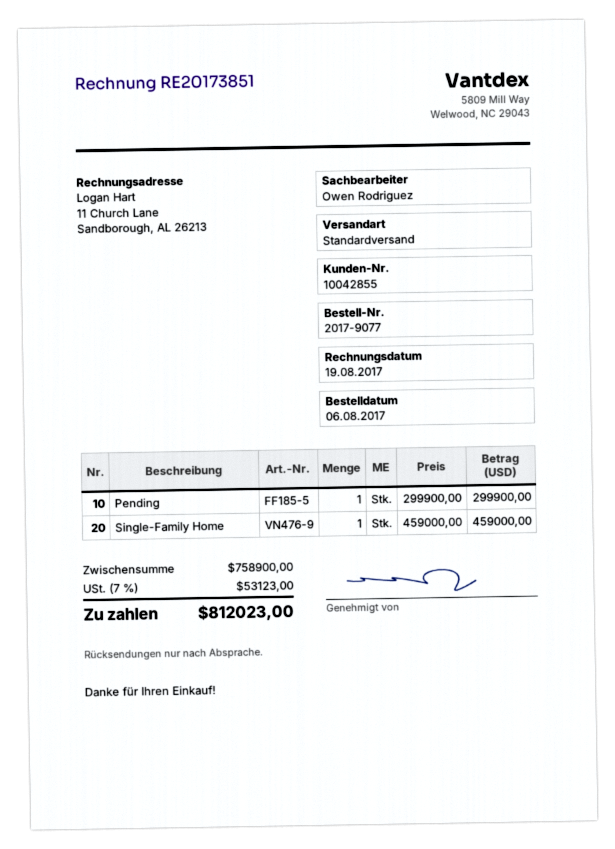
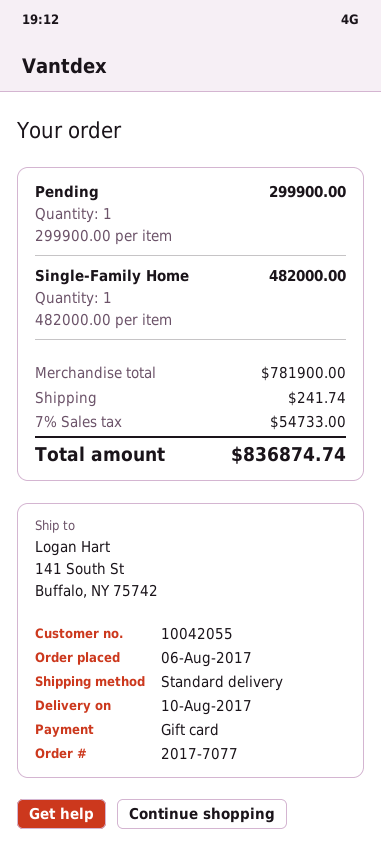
order number: 2017-9077 -> 2017-7077
customer number: 10042855 -> 10042055
Single-Family Home: 1 x 459000.00 = 459000.00 -> 1 x 482000.00 = 482000.00
subtotal: 758900.00 -> 781900.00
shipping: none -> 241.74
tax: 7% = 53123.00 -> 7% = 54733.00
total: 812023.00 -> 836874.74

